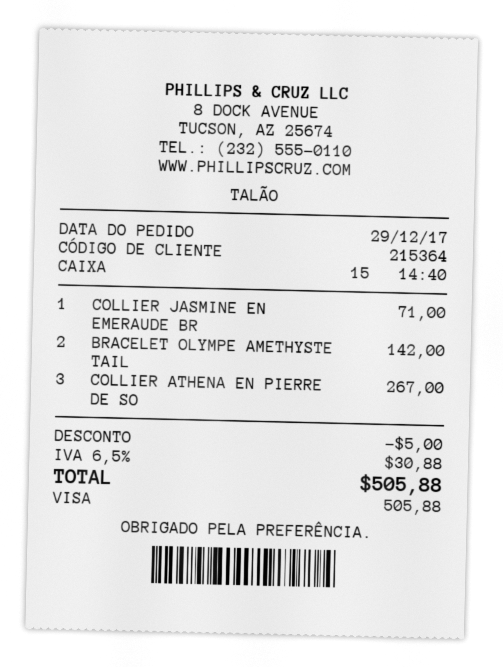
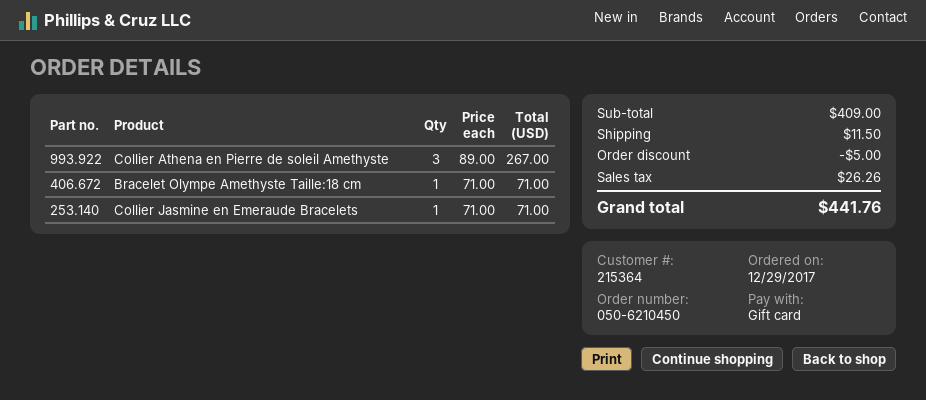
payment method: Visa -> gift card
BRACELET OLYMPE AMETHYSTE TAIL: 2 for 142.00 -> 1 for 71.00
shipping: none -> 11.50
tax: 30.88 -> 26.26
total: 505.88 -> 441.76

